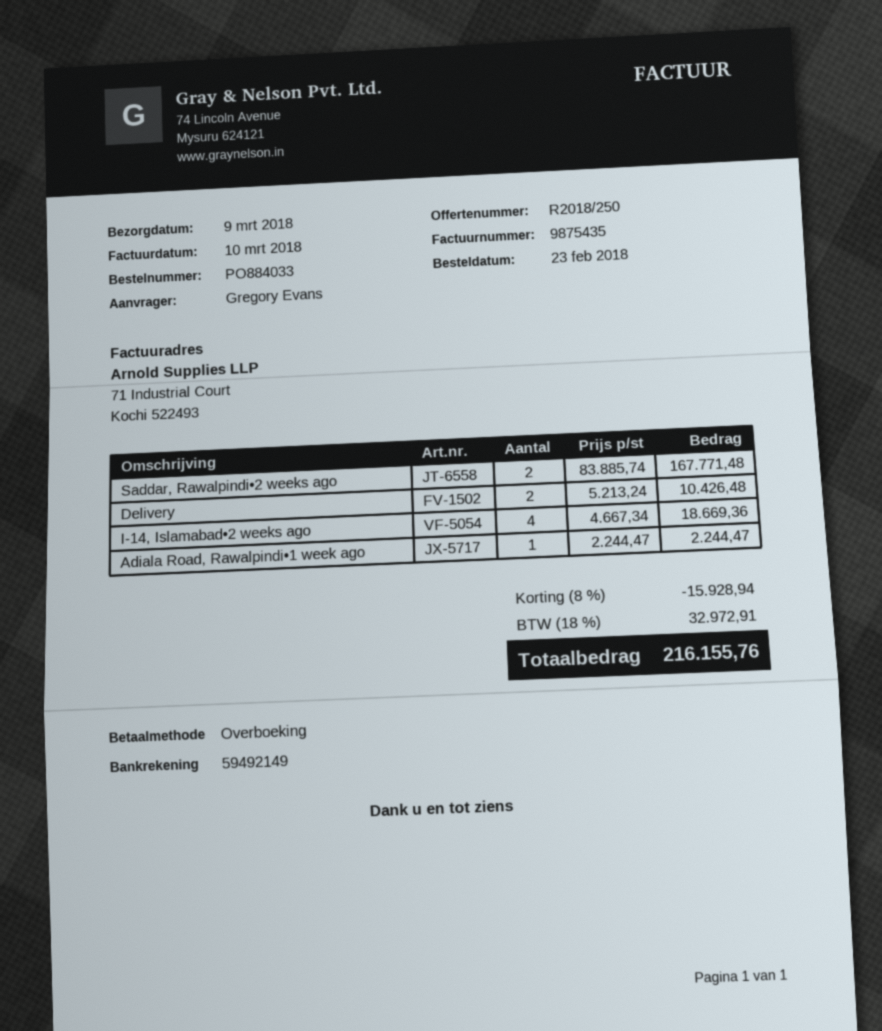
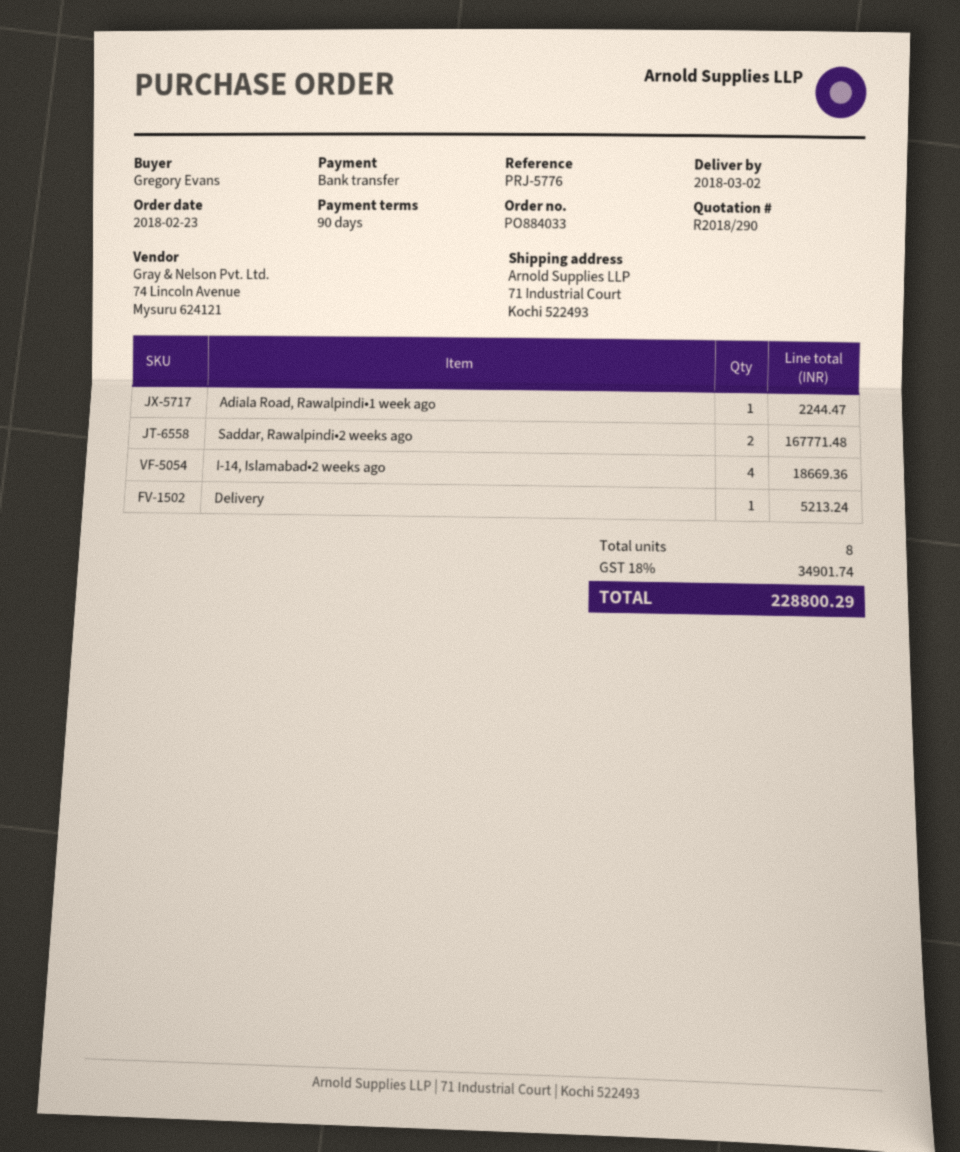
quote number: R2018/250 -> R2018/290
delivery date: 2018-03-09 -> 2018-03-02
Delivery: 2 for 10426.48 -> 1 for 5213.24
discount: 8% = 15928.94 -> none
tax: 18% = 32972.91 -> 18% = 34901.74
total: 216155.76 -> 228800.29

